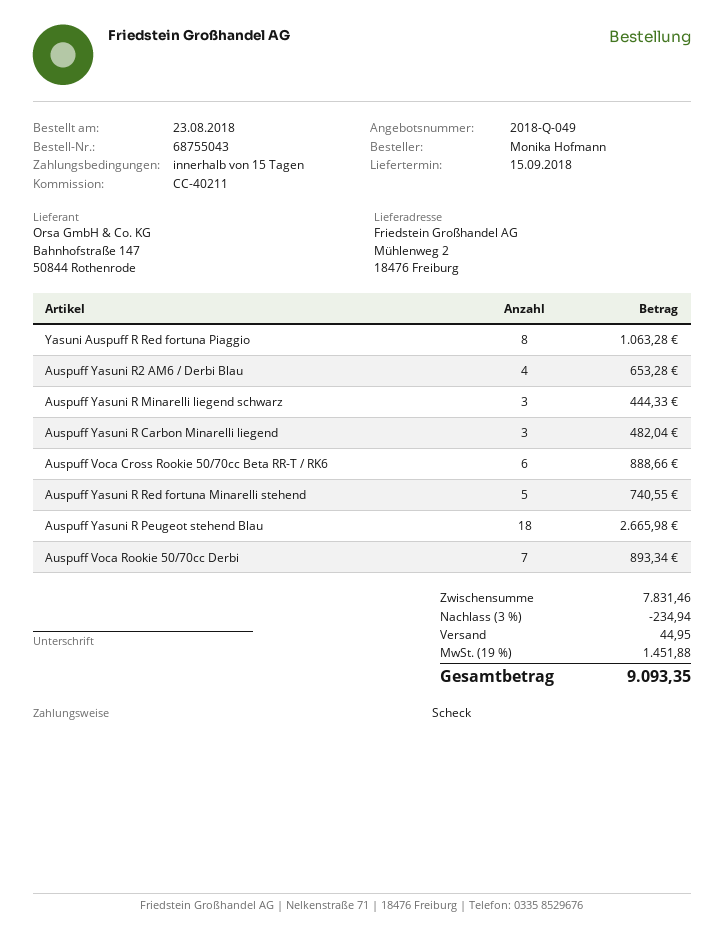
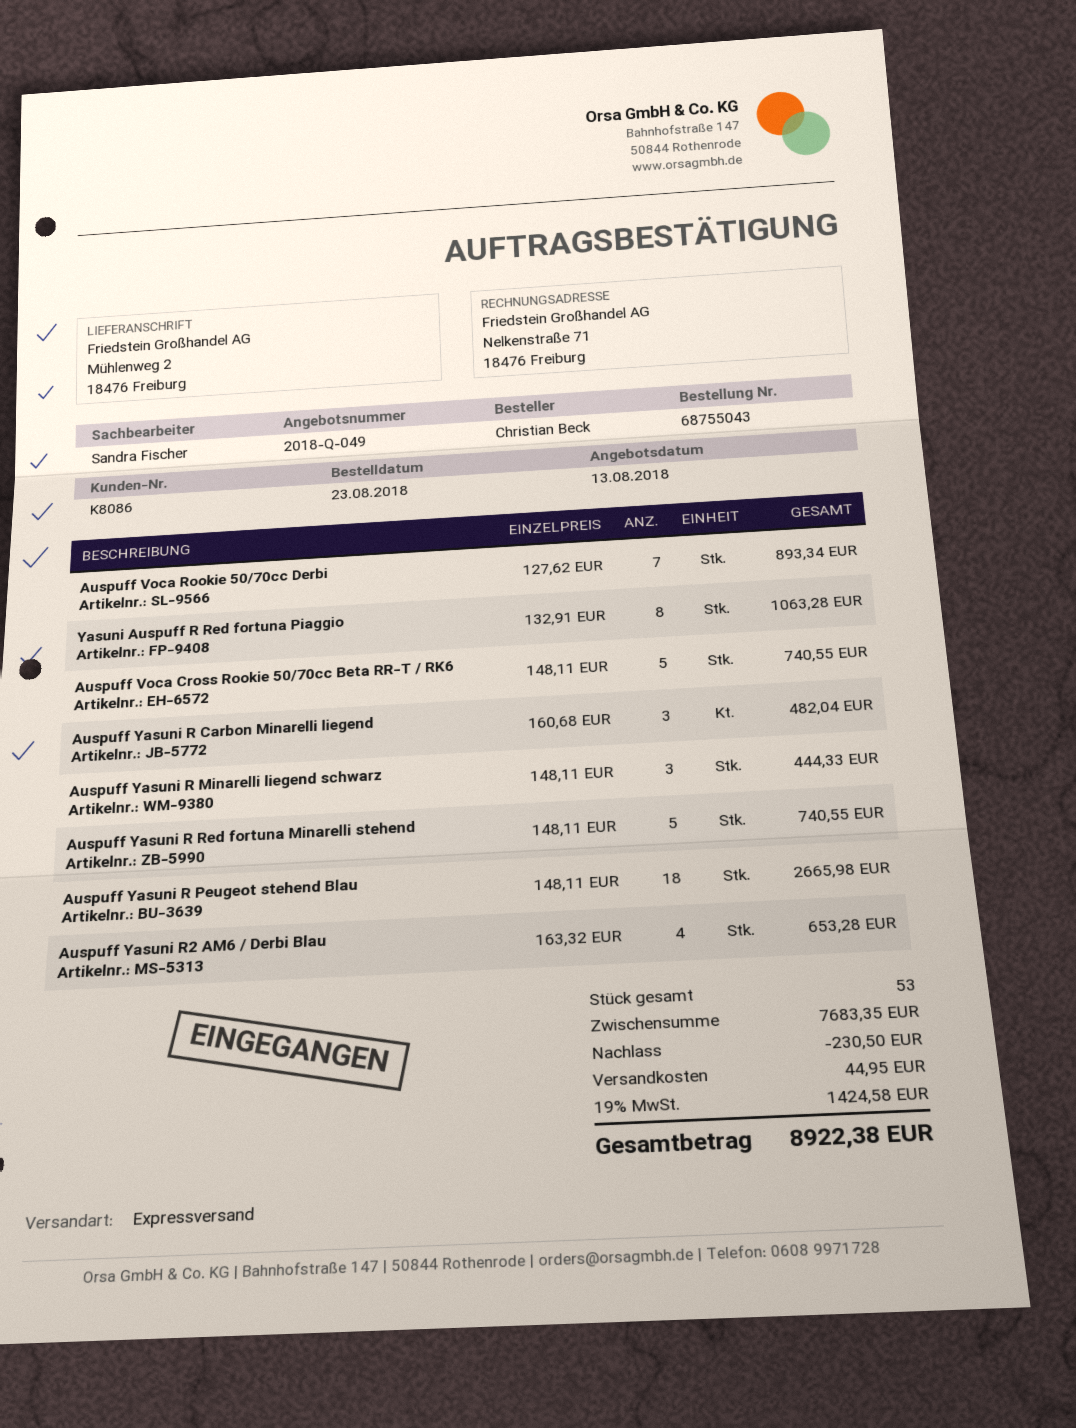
ordered by: Monika Hofmann -> Christian Beck
Auspuff Voca Cross Rookie 50/70cc Beta RR-T / RK6: 6 for 888.66 -> 5 for 740.55
subtotal: 7831.46 -> 7683.35
discount: 234.94 -> 230.50
tax: 19% = 1451.88 -> 19% = 1424.58
total: 9093.35 -> 8922.38

